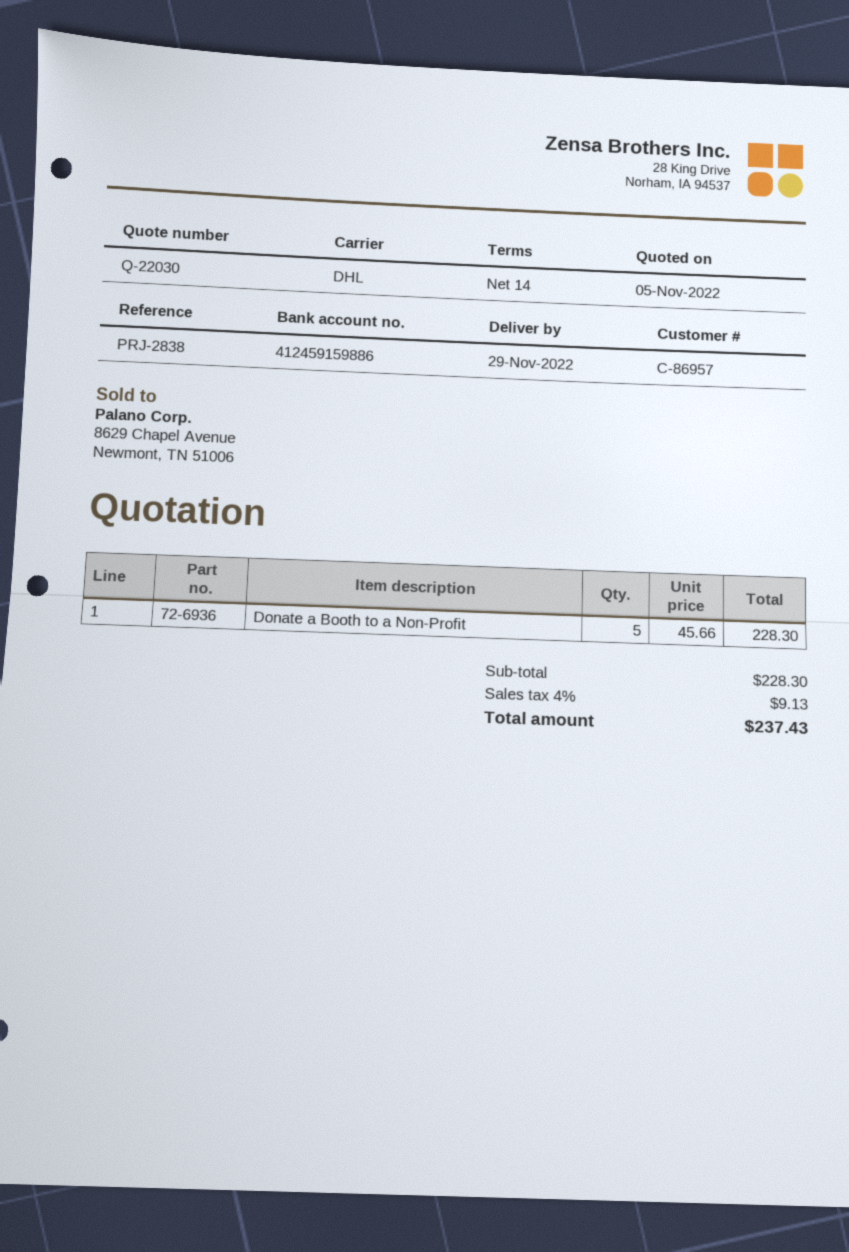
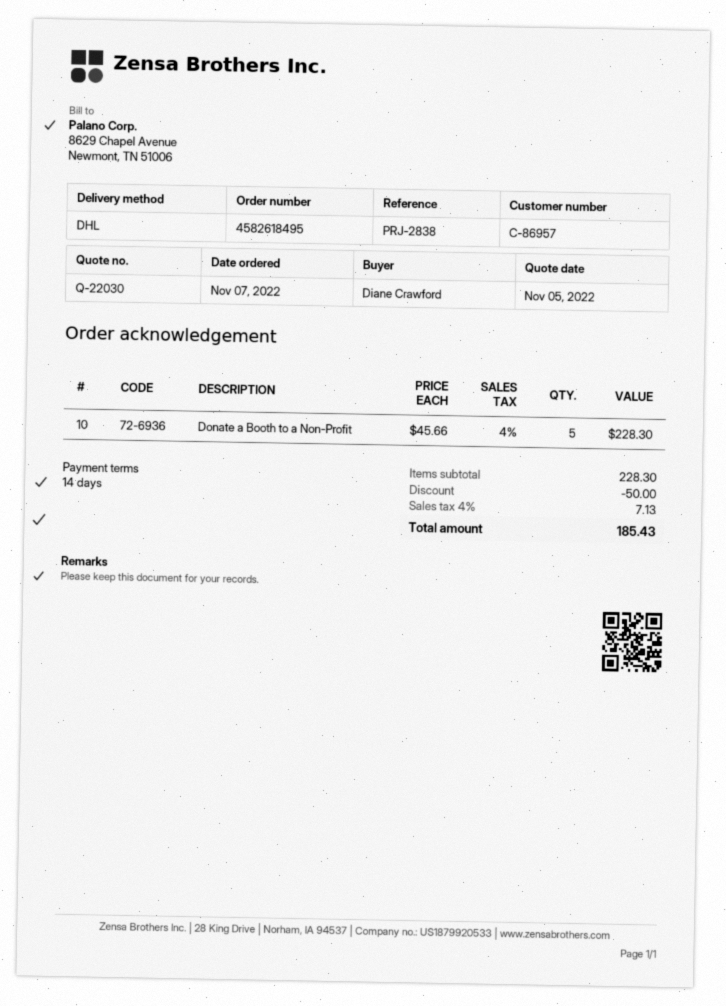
discount: none -> 50.00
tax: 4% = 9.13 -> 4% = 7.13
total: 237.43 -> 185.43

